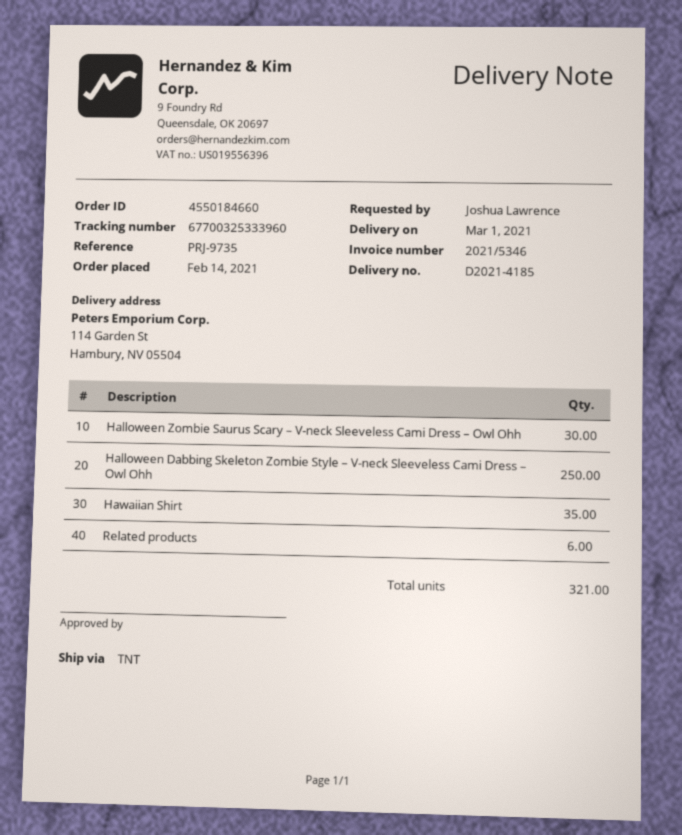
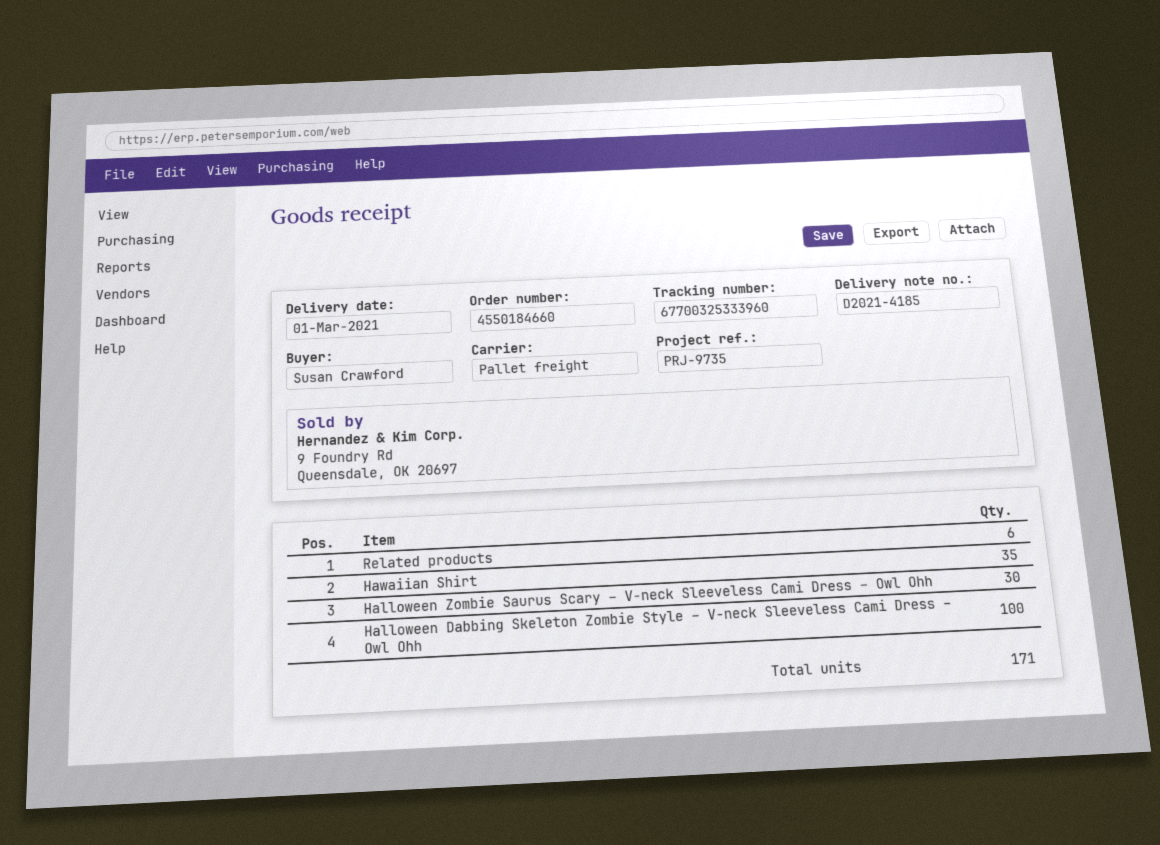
ordered by: Joshua Lawrence -> Susan Crawford
shipping method: TNT -> pallet freight
Halloween Dabbing Skeleton Zombie Style – V-neck Sleeveless Cami Dress – Owl Ohh: 250 -> 100
total quantity: 321 -> 171

